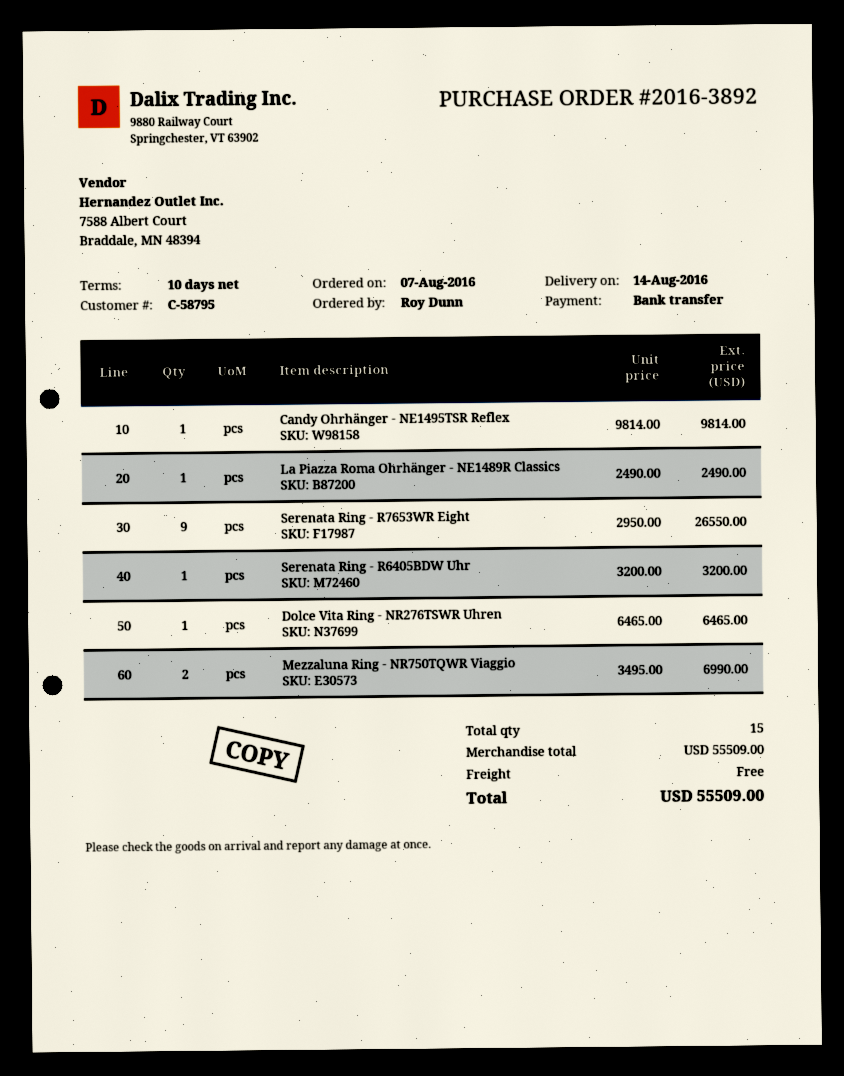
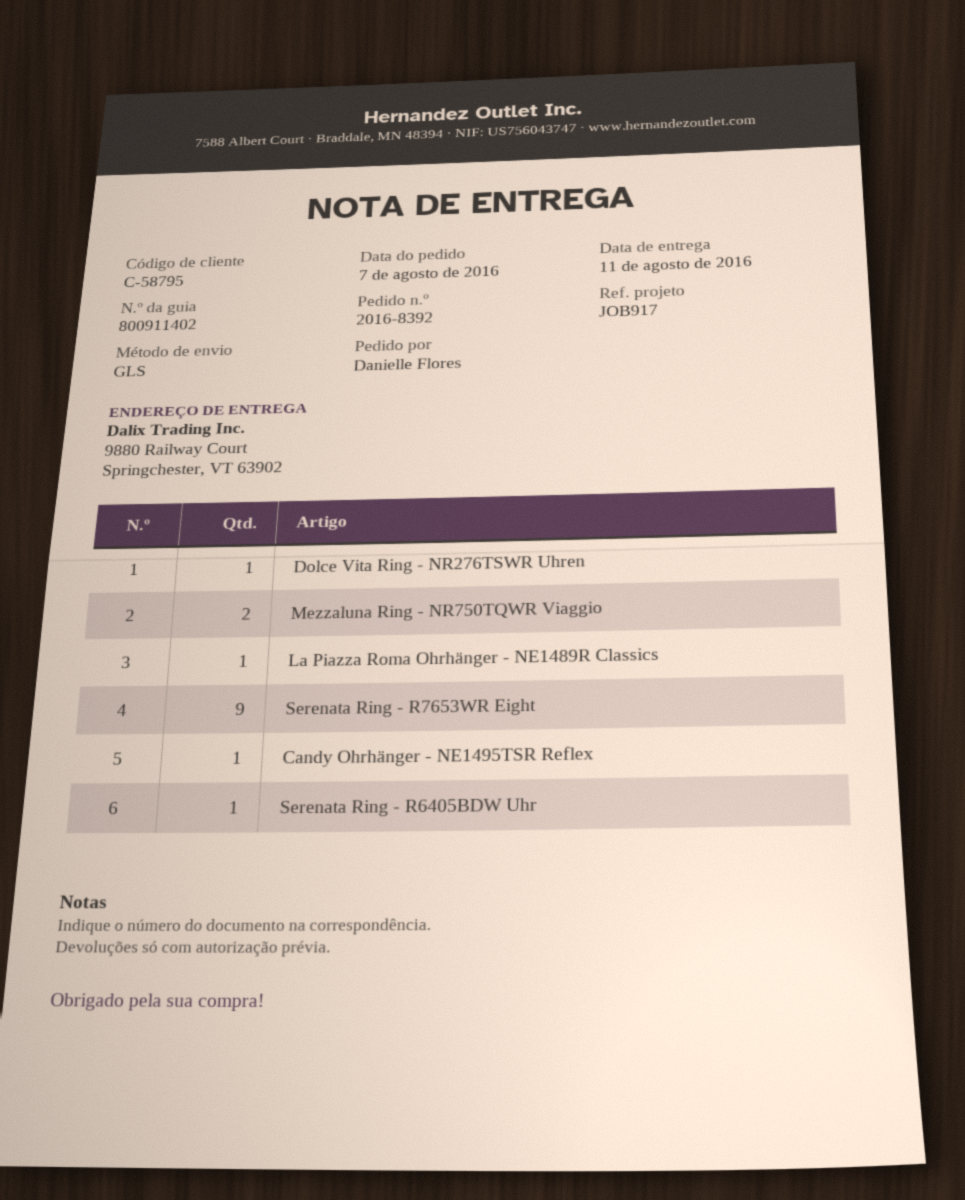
order number: 2016-3892 -> 2016-8392
delivery date: 2016-08-14 -> 2016-08-11
ordered by: Roy Dunn -> Danielle Flores

